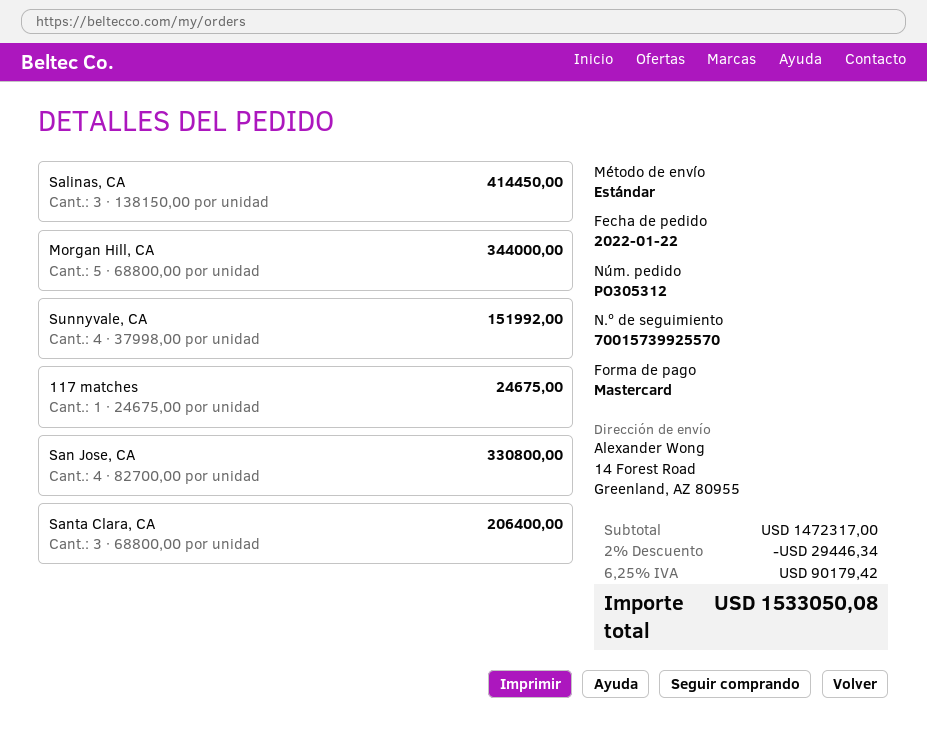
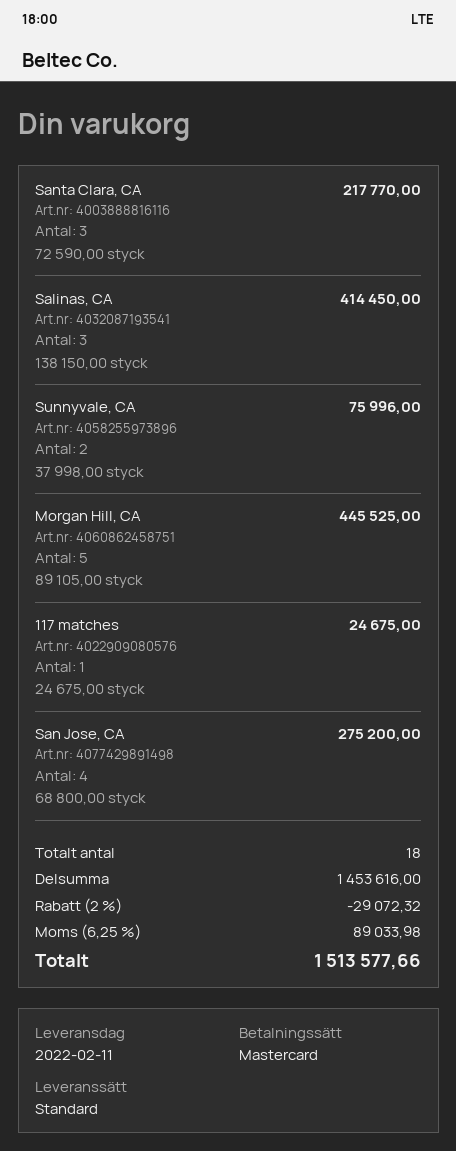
Morgan Hill, CA: 5 x 68800.00 = 344000.00 -> 5 x 89105.00 = 445525.00
Sunnyvale, CA: 4 x 37998.00 = 151992.00 -> 2 x 37998.00 = 75996.00
San Jose, CA: 4 x 82700.00 = 330800.00 -> 4 x 68800.00 = 275200.00
Santa Clara, CA: 3 x 68800.00 = 206400.00 -> 3 x 72590.00 = 217770.00
subtotal: 1472317.00 -> 1453616.00
discount: 2% = 29446.34 -> 2% = 29072.32
tax: 6.25% = 90179.42 -> 6.25% = 89033.98
total: 1533050.08 -> 1513577.66

